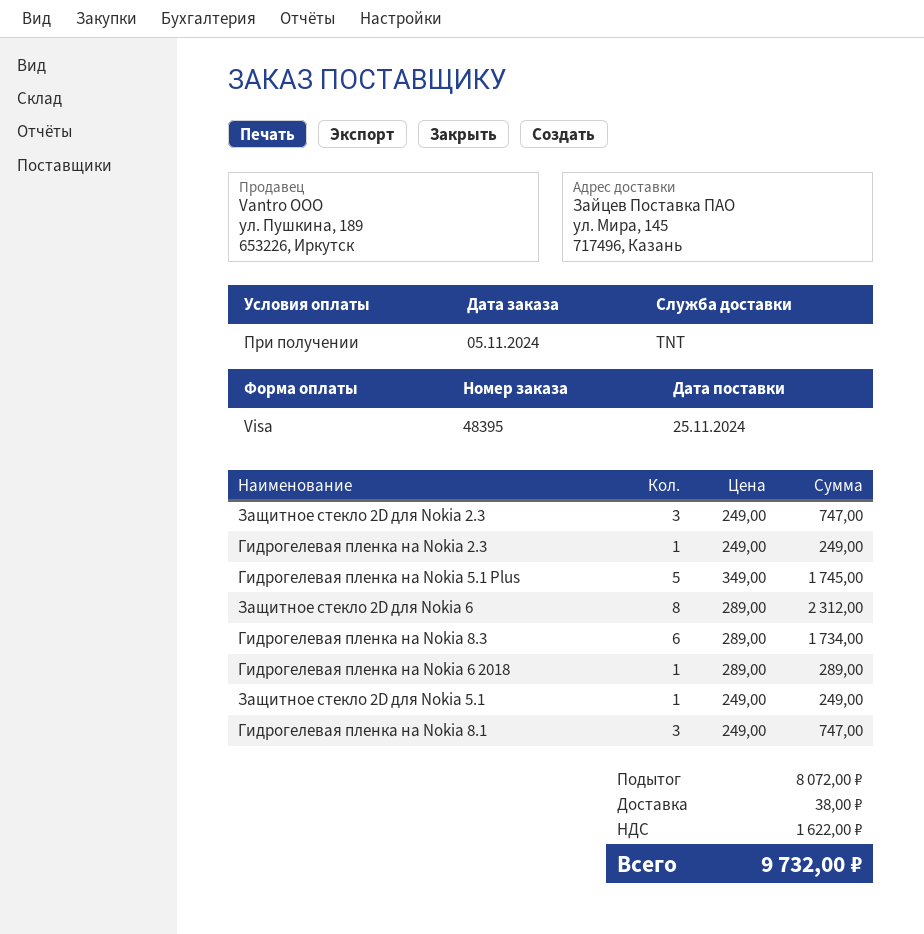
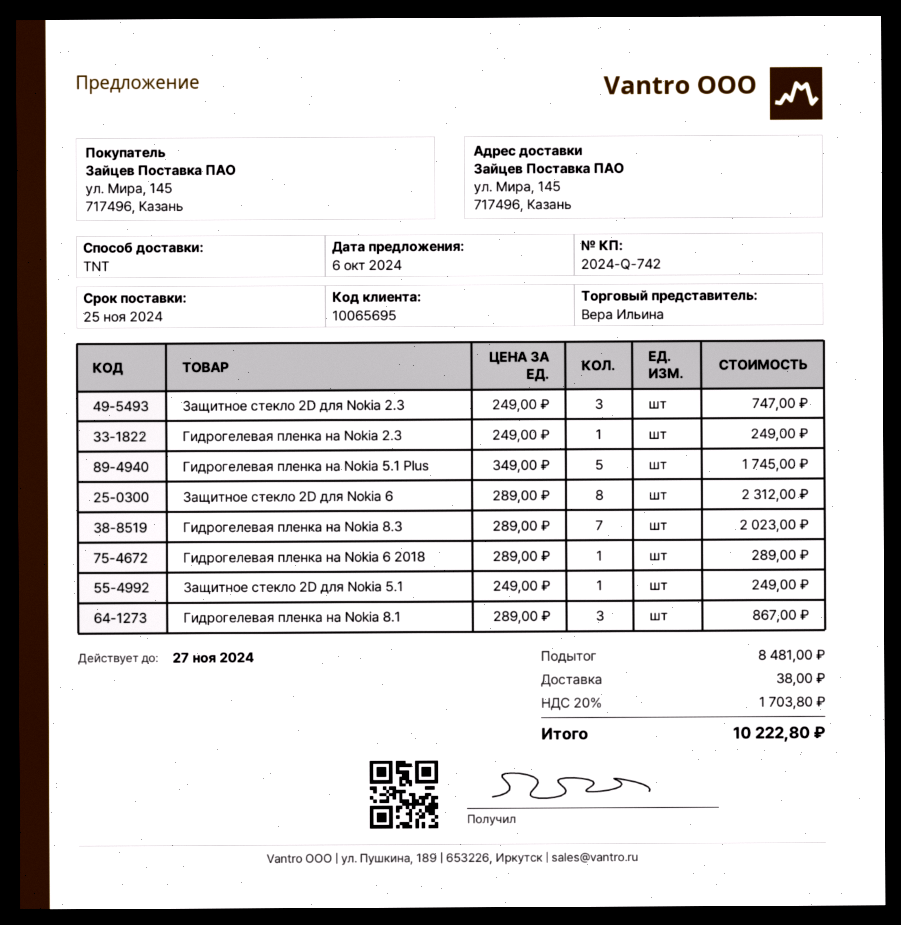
Гидрогелевая пленка на Nokia 8.3: 6 x 289.00 = 1734.00 -> 7 x 289.00 = 2023.00
Гидрогелевая пленка на Nokia 8.1: 3 x 249.00 = 747.00 -> 3 x 289.00 = 867.00
subtotal: 8072.00 -> 8481.00
tax: 1622.00 -> 1703.80
total: 9732.00 -> 10222.80

